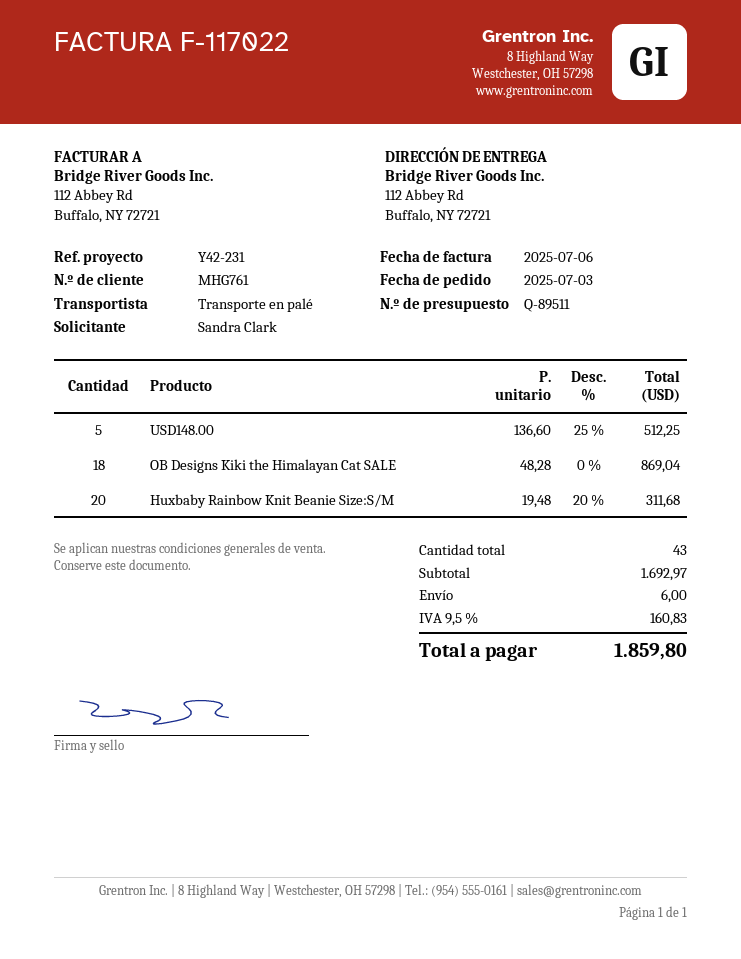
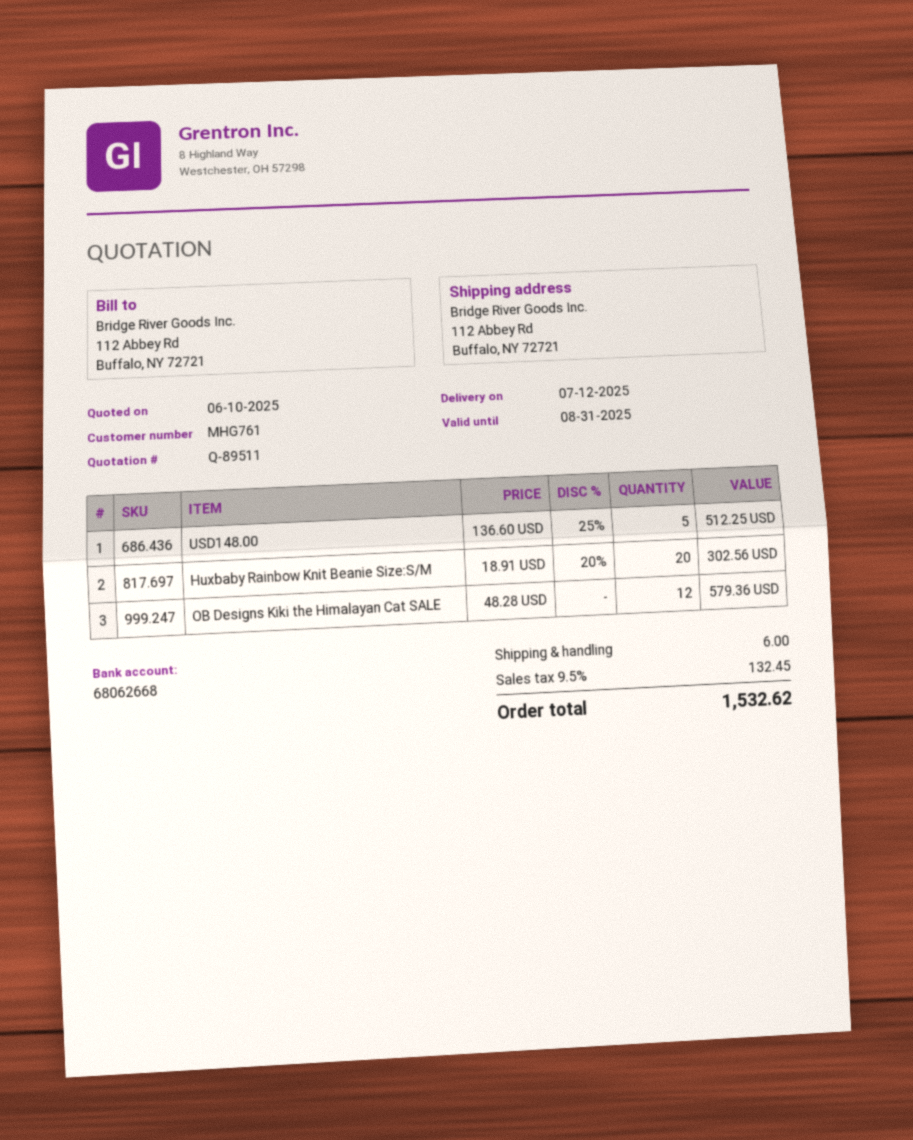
OB Designs Kiki the Himalayan Cat SALE: 18 x 48.28 = 869.04 -> 12 x 48.28 = 579.36
Huxbaby Rainbow Knit Beanie Size:S/M: 20 x 19.48 - 20% = 311.68 -> 20 x 18.91 - 20% = 302.56
tax: 9.5% = 160.83 -> 9.5% = 132.45
total: 1859.80 -> 1532.62

